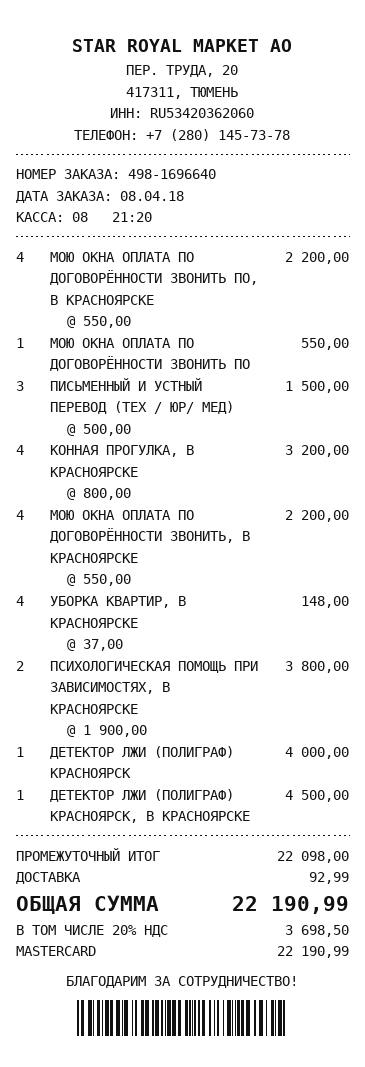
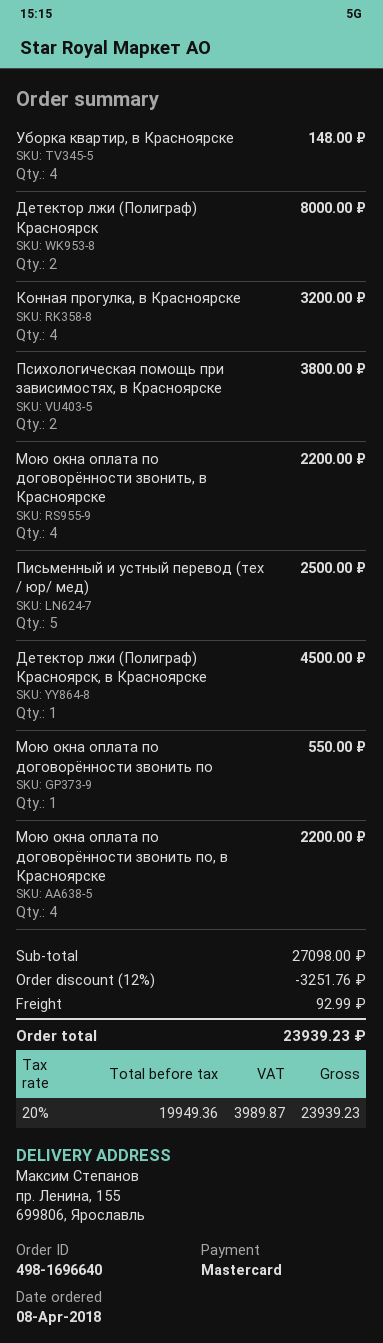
ПИСЬМЕННЫЙ И УСТНЫЙ ПЕРЕВОД (ТЕХ / ЮР/ МЕД): 3 for 1500.00 -> 5 for 2500.00
ДЕТЕКТОР ЛЖИ (ПОЛИГРАФ) КРАСНОЯРСК: 1 for 4000.00 -> 2 for 8000.00
subtotal: 22098.00 -> 27098.00
discount: none -> 12% = 3251.76
tax: 20% = 3698.50 -> 20% = 3989.87
total: 22190.99 -> 23939.23

